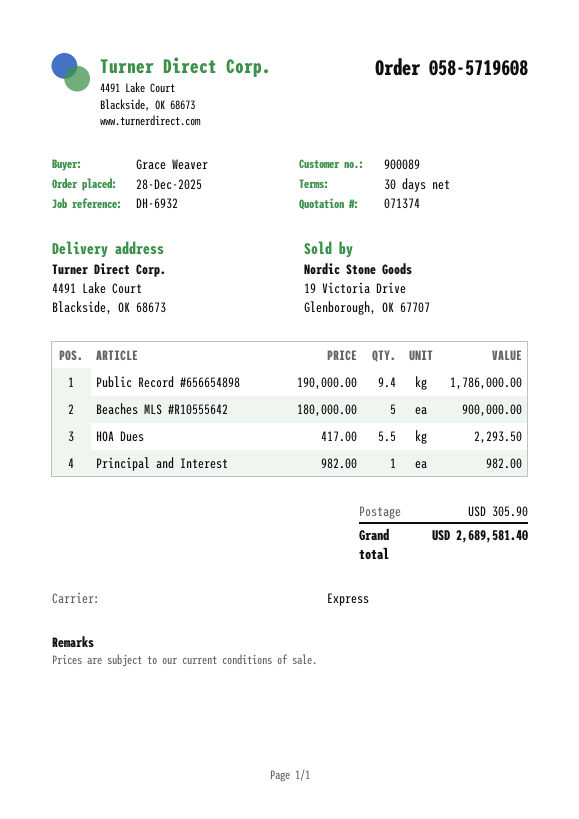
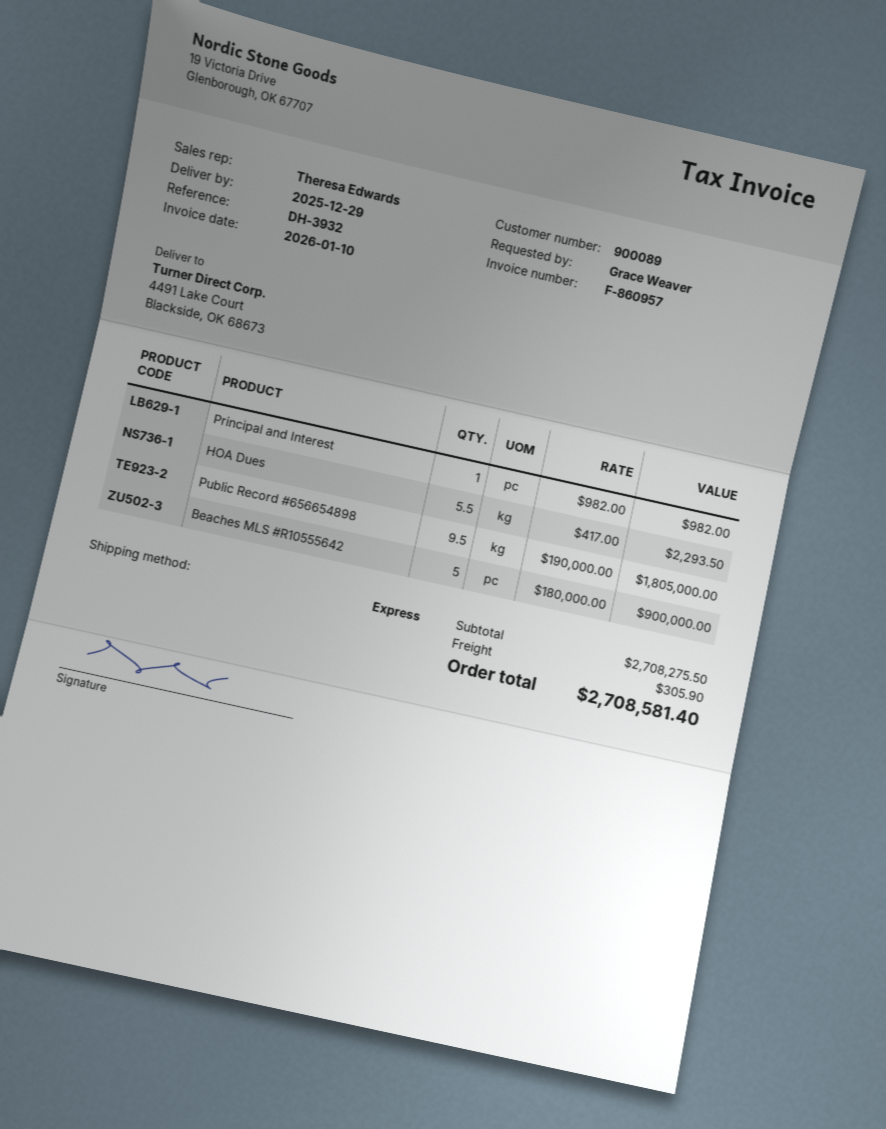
reference: DH-6932 -> DH-3932
Public Record #656654898: 9.4 x 190000.00 = 1786000.00 -> 9.5 x 190000.00 = 1805000.00
total: 2689581.40 -> 2708581.40

